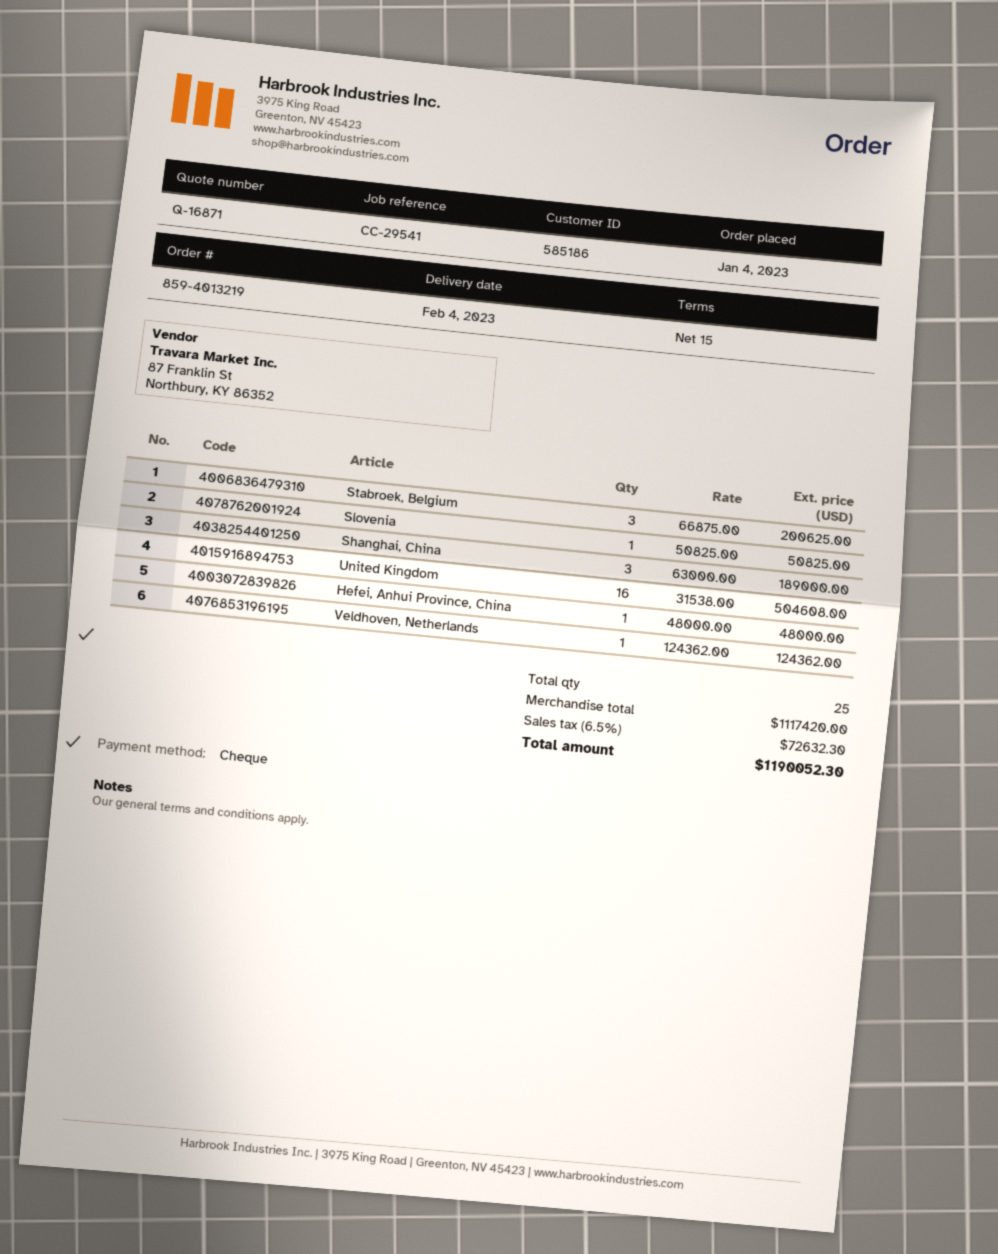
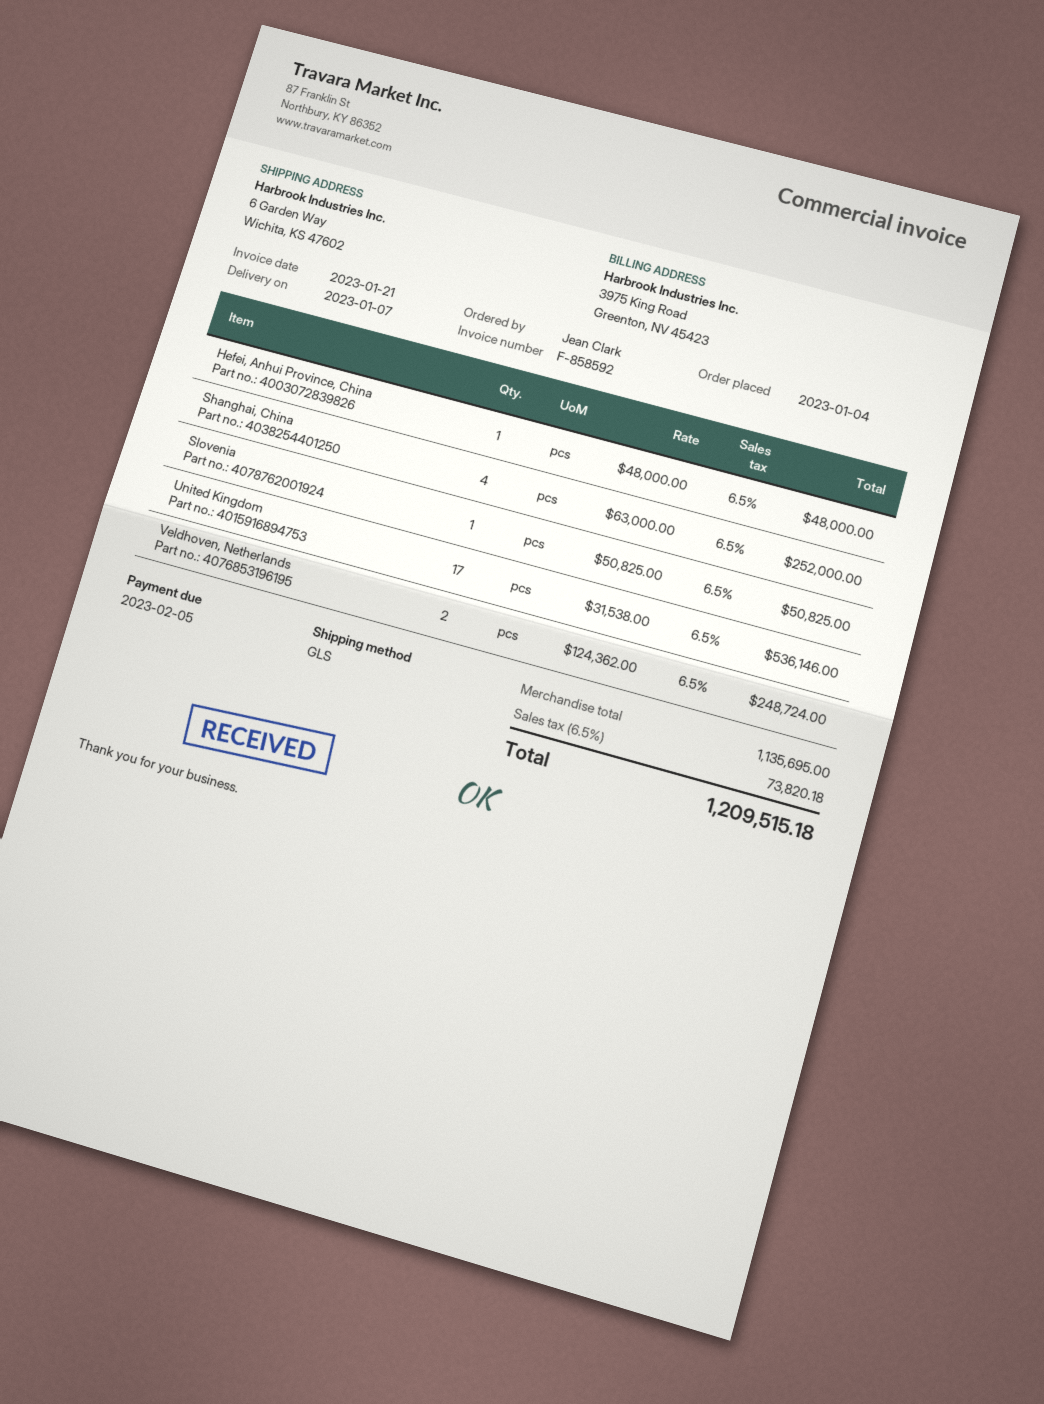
delivery date: 2023-02-04 -> 2023-01-07
Stabroek, Belgium: 3 x 66875.00 = 200625.00 -> none
Shanghai, China: 3 x 63000.00 = 189000.00 -> 4 x 63000.00 = 252000.00
United Kingdom: 16 x 31538.00 = 504608.00 -> 17 x 31538.00 = 536146.00
Veldhoven, Netherlands: 1 x 124362.00 = 124362.00 -> 2 x 124362.00 = 248724.00
subtotal: 1117420.00 -> 1135695.00
tax: 6.5% = 72632.30 -> 6.5% = 73820.18
total: 1190052.30 -> 1209515.18

